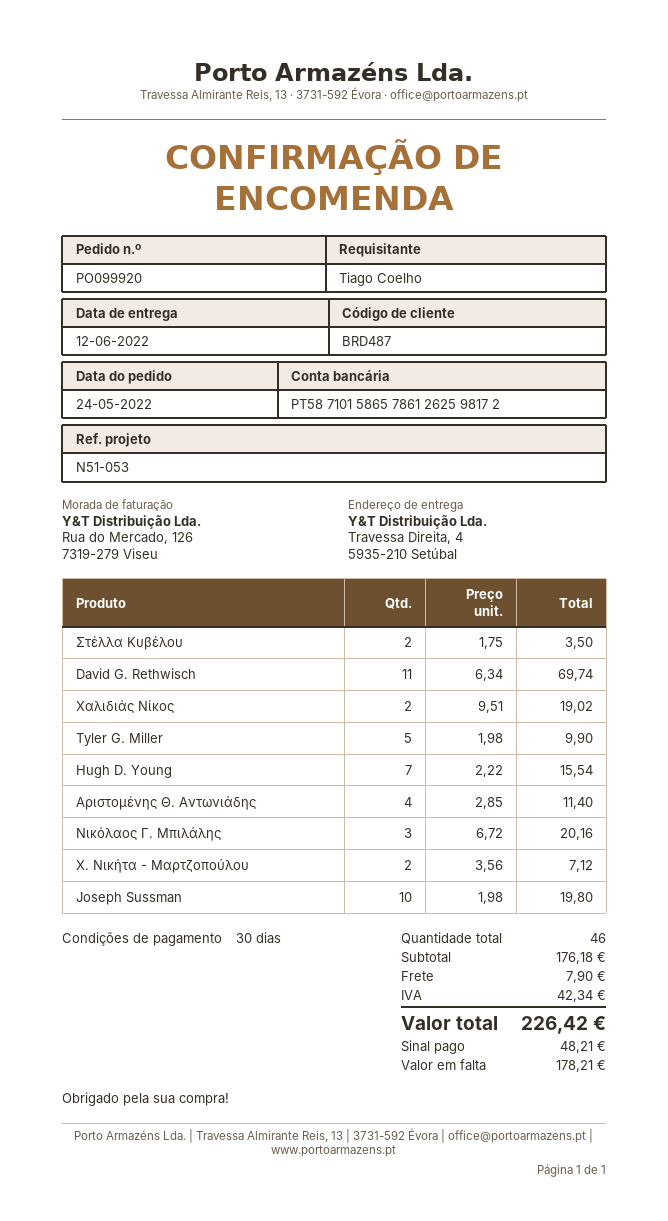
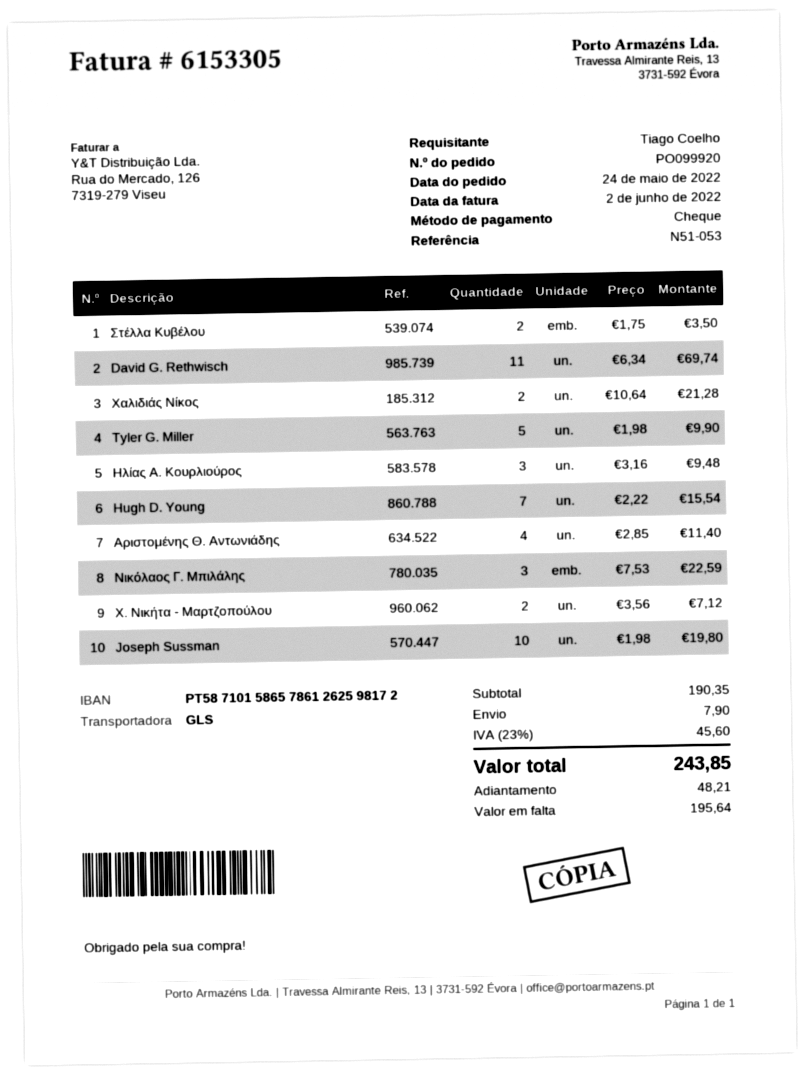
Χαλιδιάς Νίκος: 2 x 9.51 = 19.02 -> 2 x 10.64 = 21.28
Νικόλαος Γ. Μπιλάλης: 3 x 6.72 = 20.16 -> 3 x 7.53 = 22.59
Ηλίας Α. Κουρλιούρος: none -> 3 x 3.16 = 9.48
subtotal: 176.18 -> 190.35
tax: 42.34 -> 45.60
total: 226.42 -> 243.85
balance: 178.21 -> 195.64

